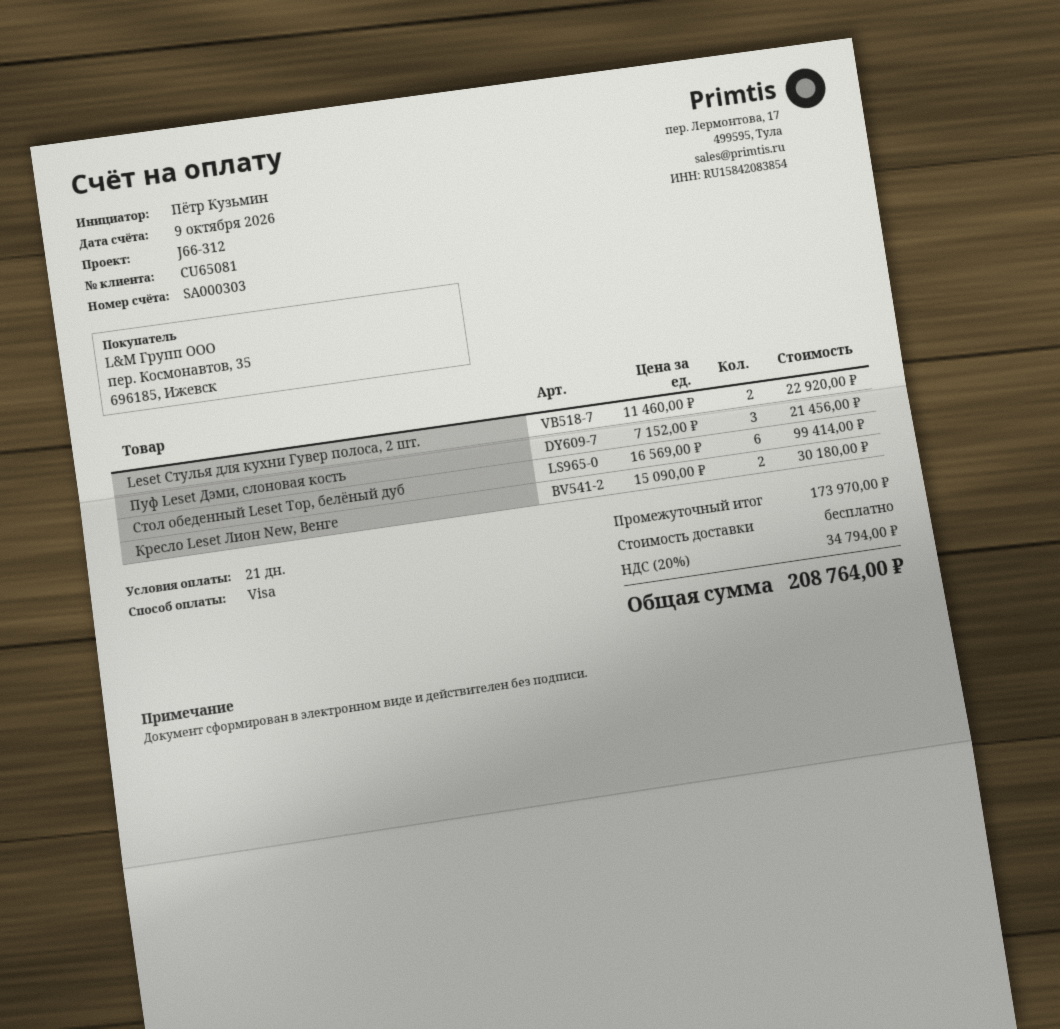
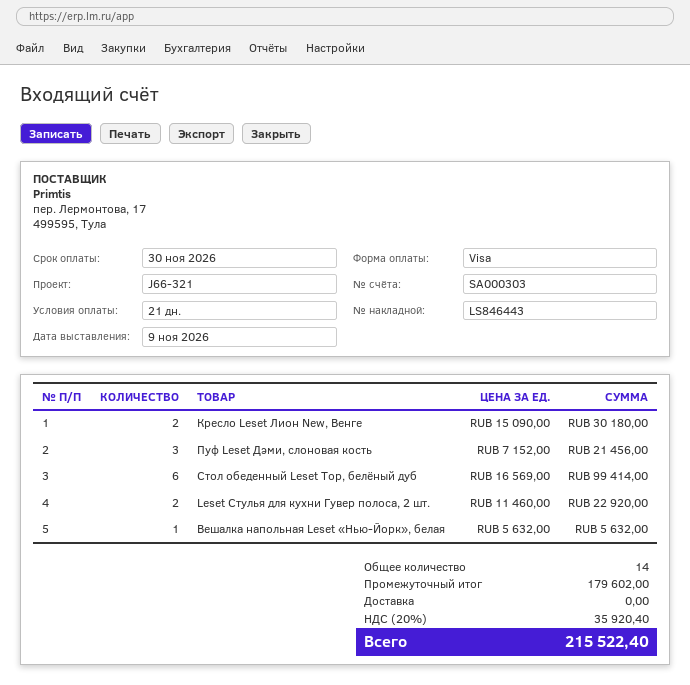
invoice date: 2026-10-09 -> 2026-11-09
reference: J66-312 -> J66-321
Вешалка напольная Leset «Нью-Йорк», белая: none -> 1 x 5632.00 = 5632.00
subtotal: 173970.00 -> 179602.00
tax: 20% = 34794.00 -> 20% = 35920.40
total: 208764.00 -> 215522.40

